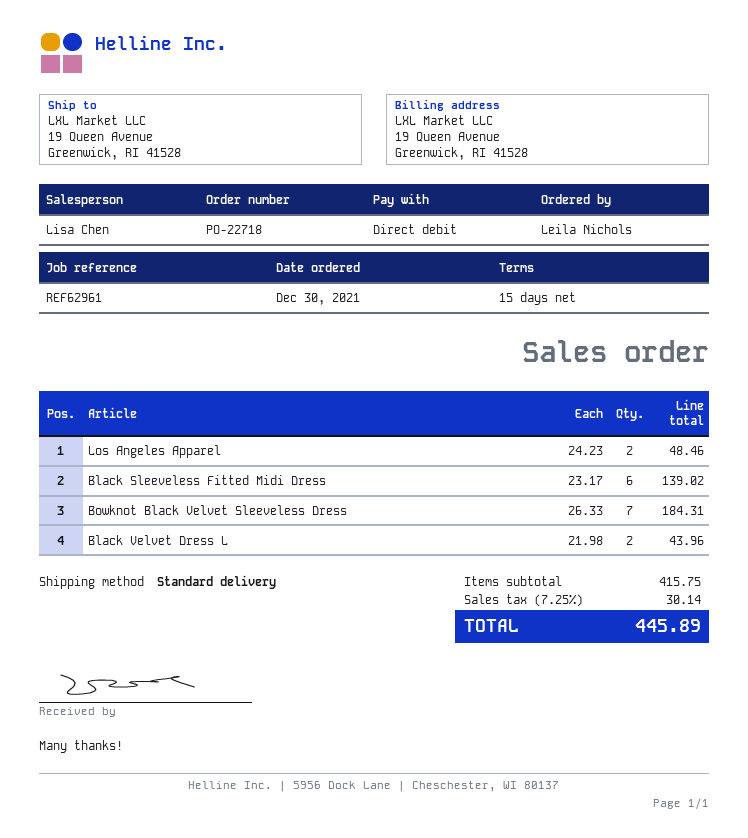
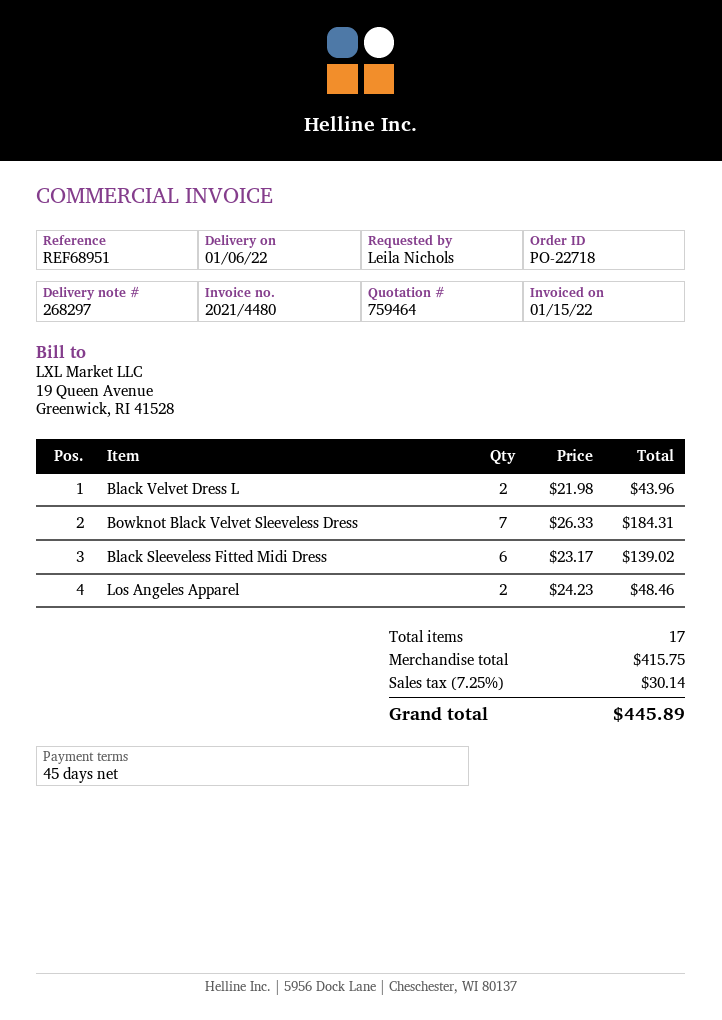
payment terms: 15 days -> 45 days
reference: REF62961 -> REF68951

